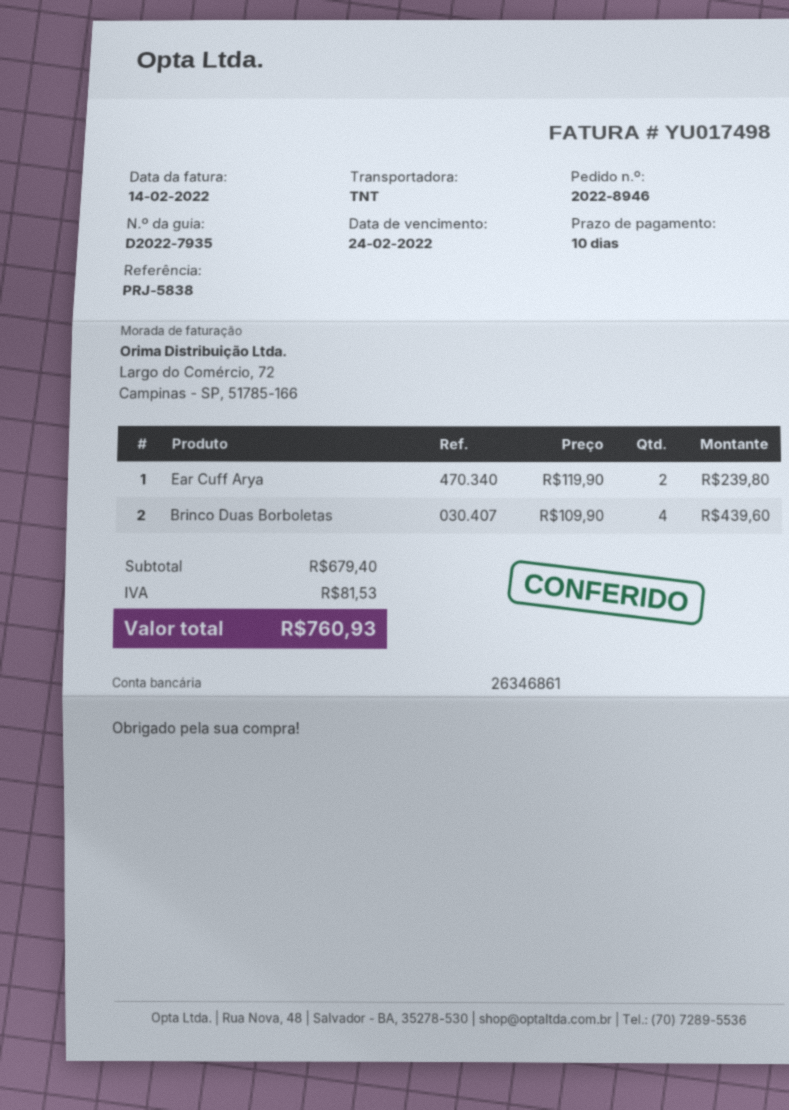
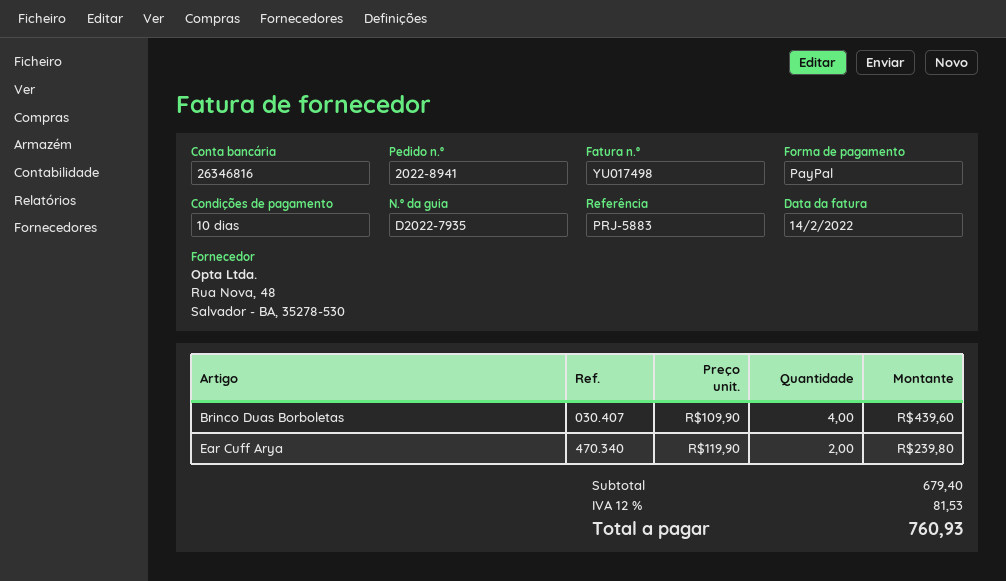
order number: 2022-8946 -> 2022-8941
reference: PRJ-5838 -> PRJ-5883
bank account: 26346861 -> 26346816

